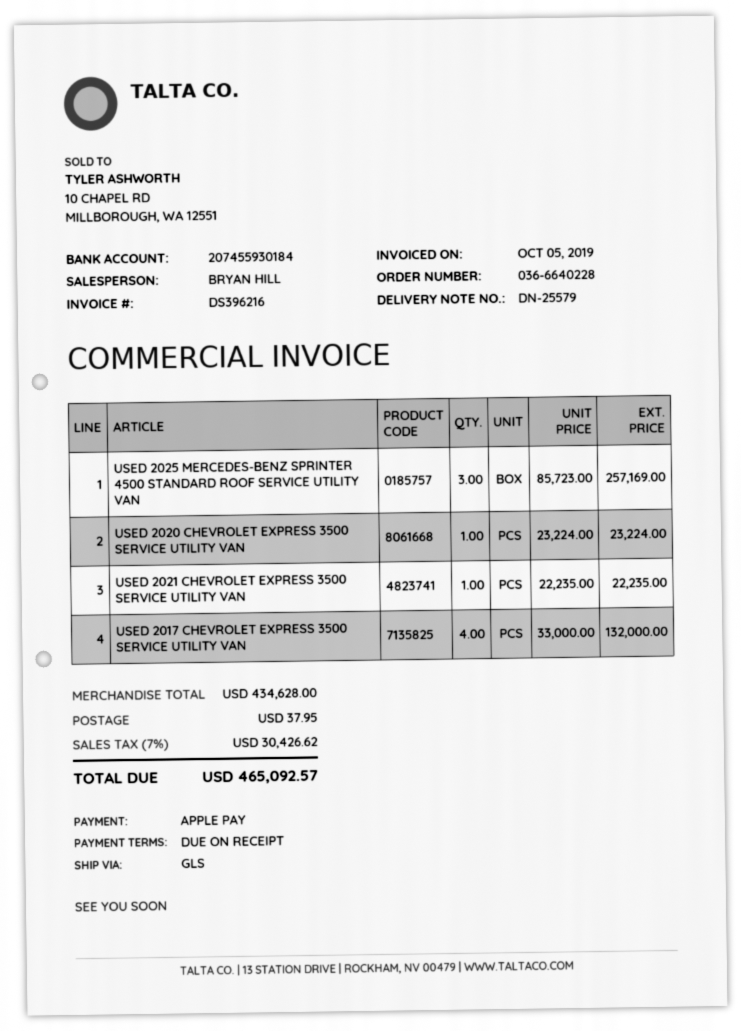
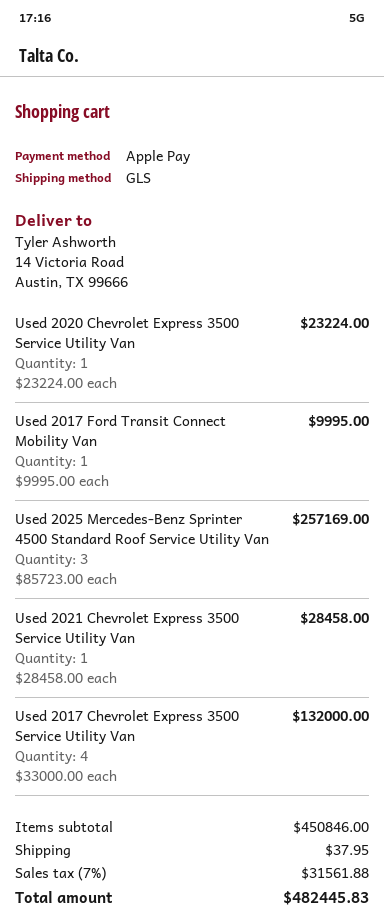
USED 2021 CHEVROLET EXPRESS 3500 SERVICE UTILITY VAN: 1 x 22235.00 = 22235.00 -> 1 x 28458.00 = 28458.00
Used 2017 Ford Transit Connect Mobility Van: none -> 1 x 9995.00 = 9995.00
subtotal: 434628.00 -> 450846.00
tax: 7% = 30426.62 -> 7% = 31561.88
total: 465092.57 -> 482445.83

